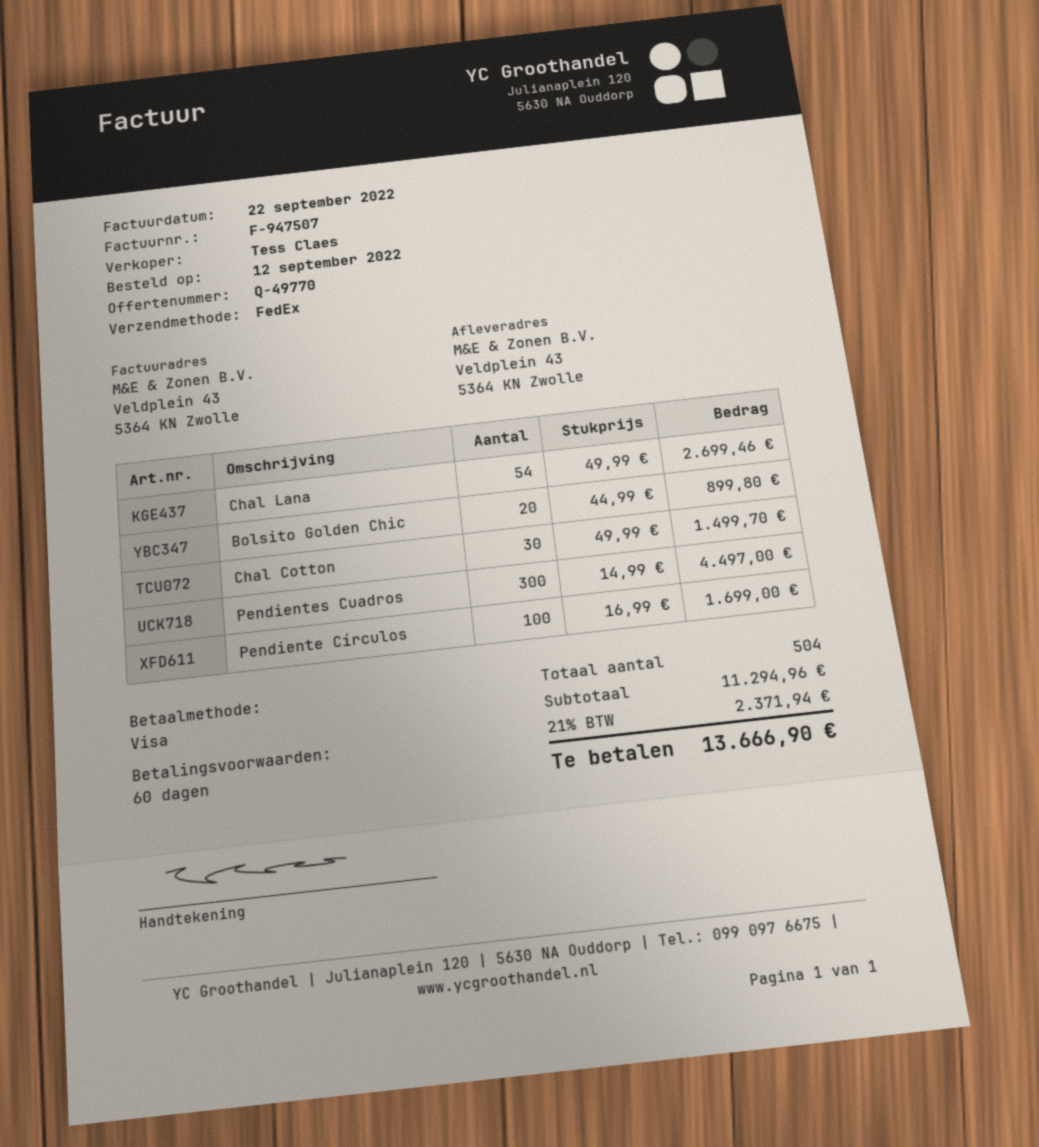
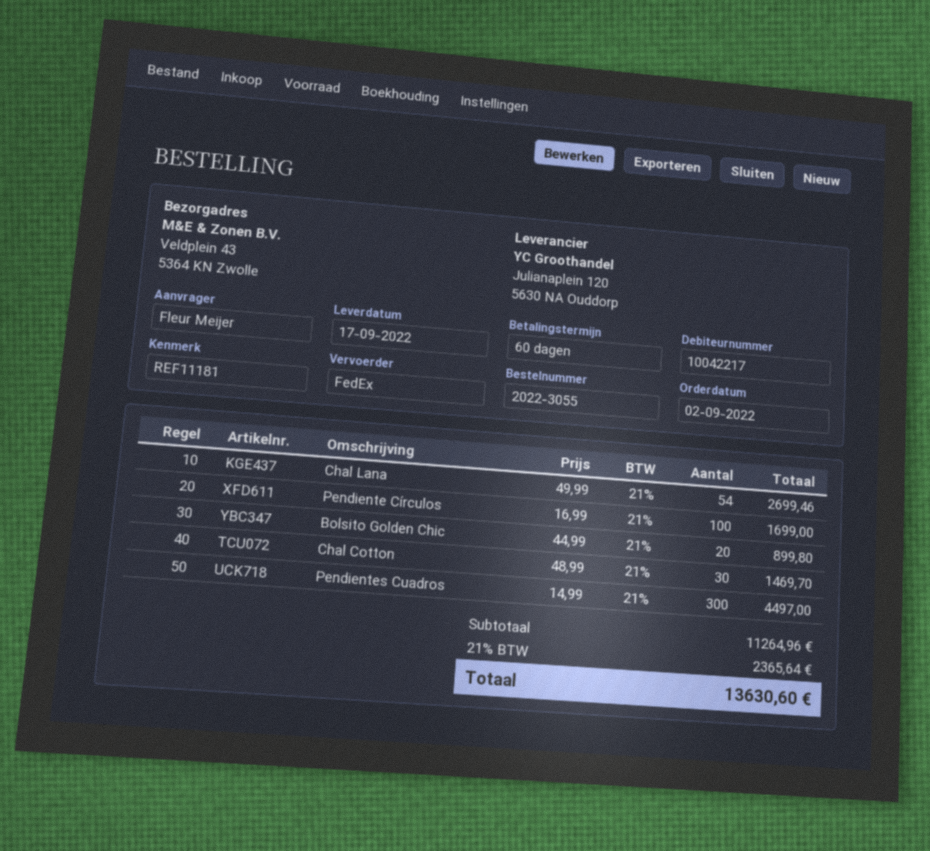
order date: 2022-09-12 -> 2022-09-02
Chal Cotton: 30 x 49.99 = 1499.70 -> 30 x 48.99 = 1469.70
subtotal: 11294.96 -> 11264.96
tax: 21% = 2371.94 -> 21% = 2365.64
total: 13666.90 -> 13630.60

